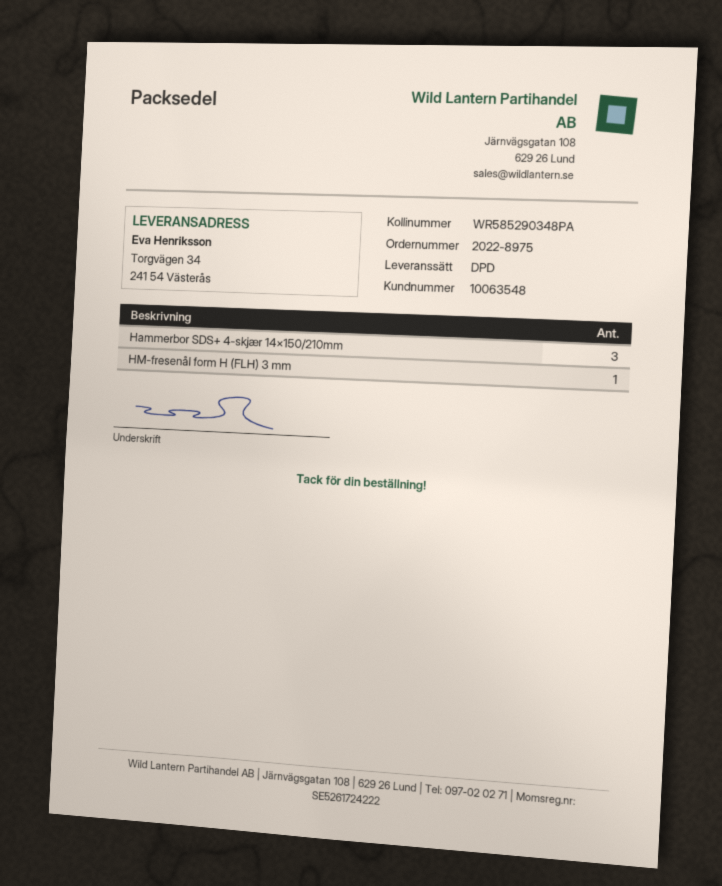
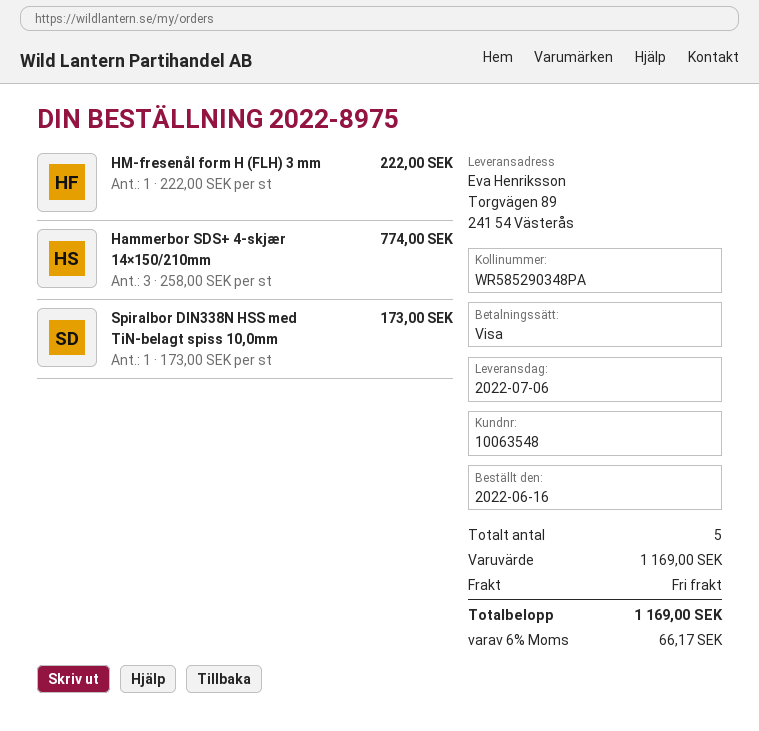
ship to: Torgvägen 34, 241 54 Västerås -> Torgvägen 89, 241 54 Västerås
Spiralbor DIN338N HSS med TiN-belagt spiss 10,0mm: none -> 1

